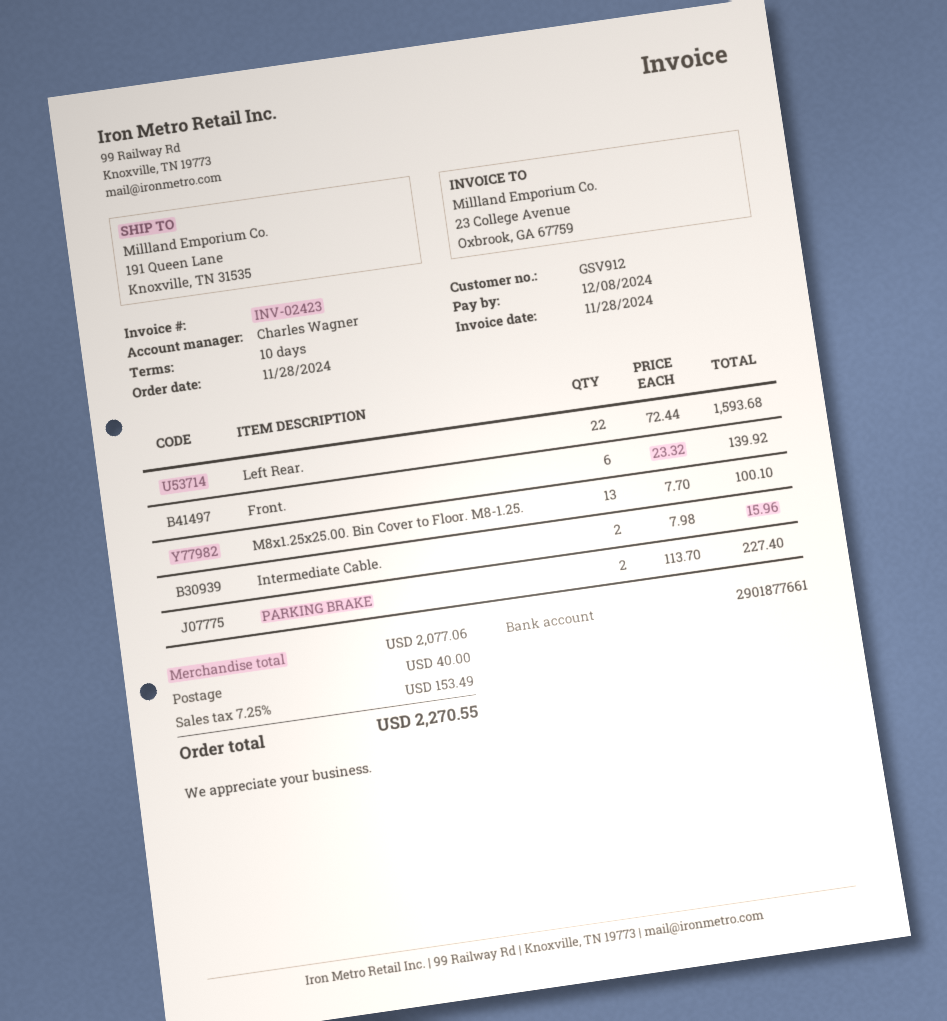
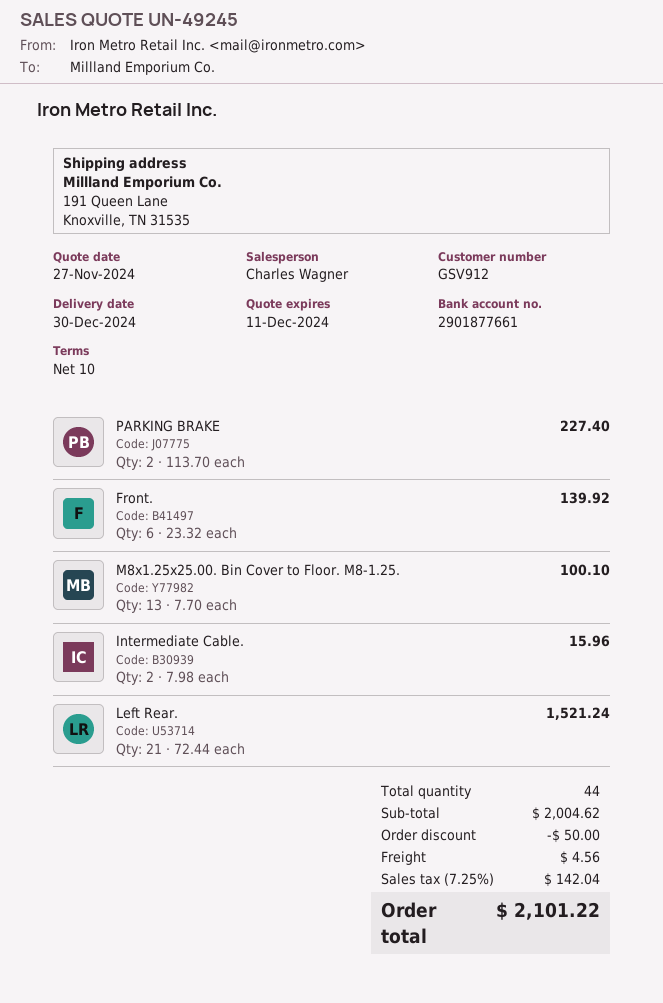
Left Rear.: 22 x 72.44 = 1593.68 -> 21 x 72.44 = 1521.24
subtotal: 2077.06 -> 2004.62
discount: none -> 50.00
shipping: 40.00 -> 4.56
tax: 7.25% = 153.49 -> 7.25% = 142.04
total: 2270.55 -> 2101.22

